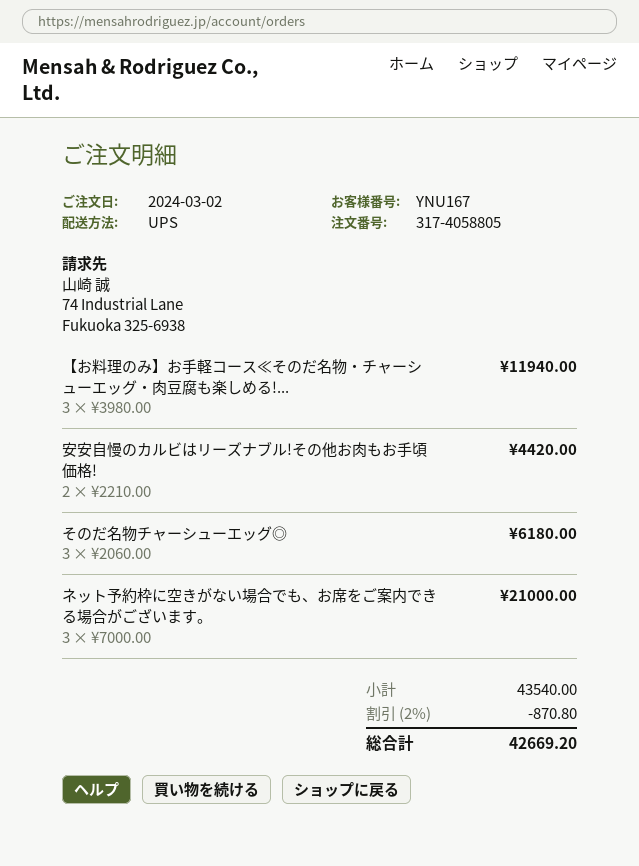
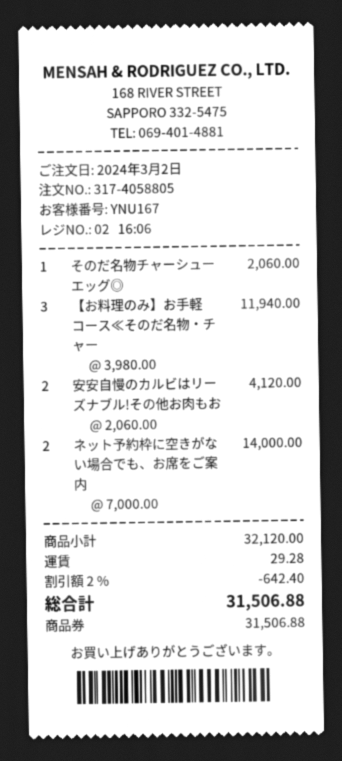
安安自慢のカルビはリーズナブル!その他お肉もお手頃価格!: 2 x 2210.00 = 4420.00 -> 2 x 2060.00 = 4120.00
そのだ名物チャーシューエッグ◎: 3 x 2060.00 = 6180.00 -> 1 x 2060.00 = 2060.00
ネット予約枠に空きがない場合でも、お席をご案内できる場合がございます。: 3 x 7000.00 = 21000.00 -> 2 x 7000.00 = 14000.00
subtotal: 43540.00 -> 32120.00
discount: 2% = 870.80 -> 2% = 642.40
shipping: none -> 29.28
total: 42669.20 -> 31506.88

